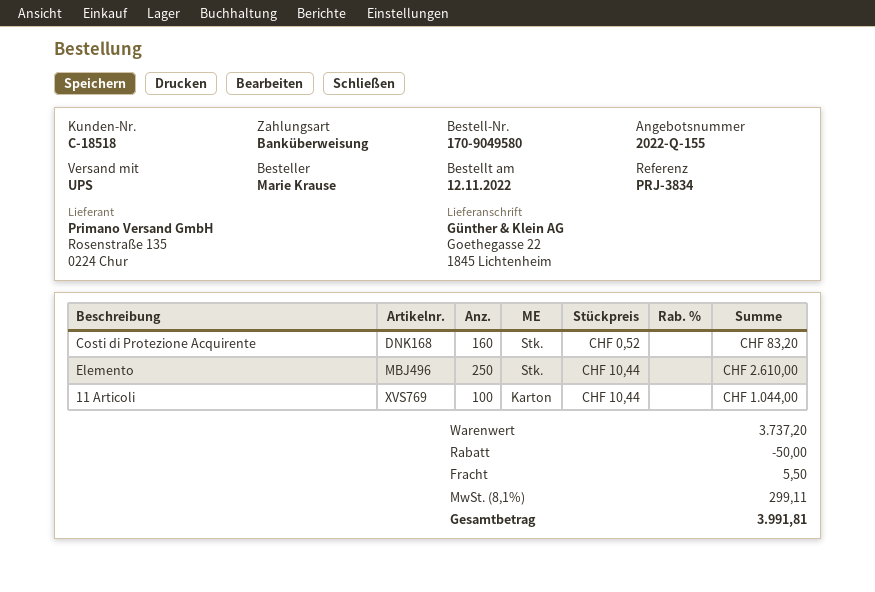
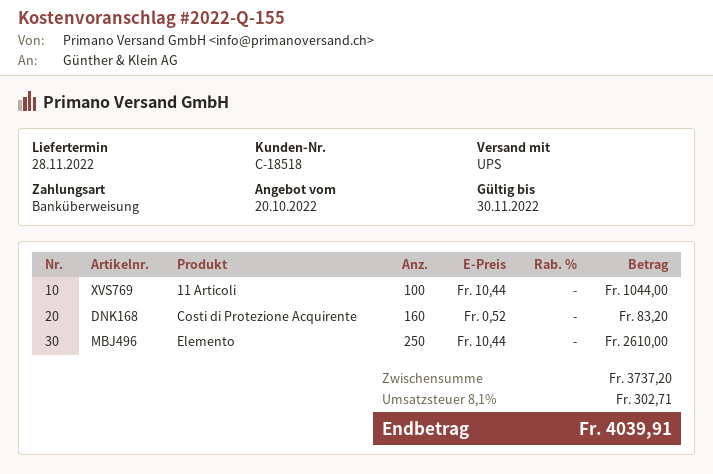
discount: 50.00 -> none
shipping: 5.50 -> none
tax: 8.1% = 299.11 -> 8.1% = 302.71
total: 3991.81 -> 4039.91

